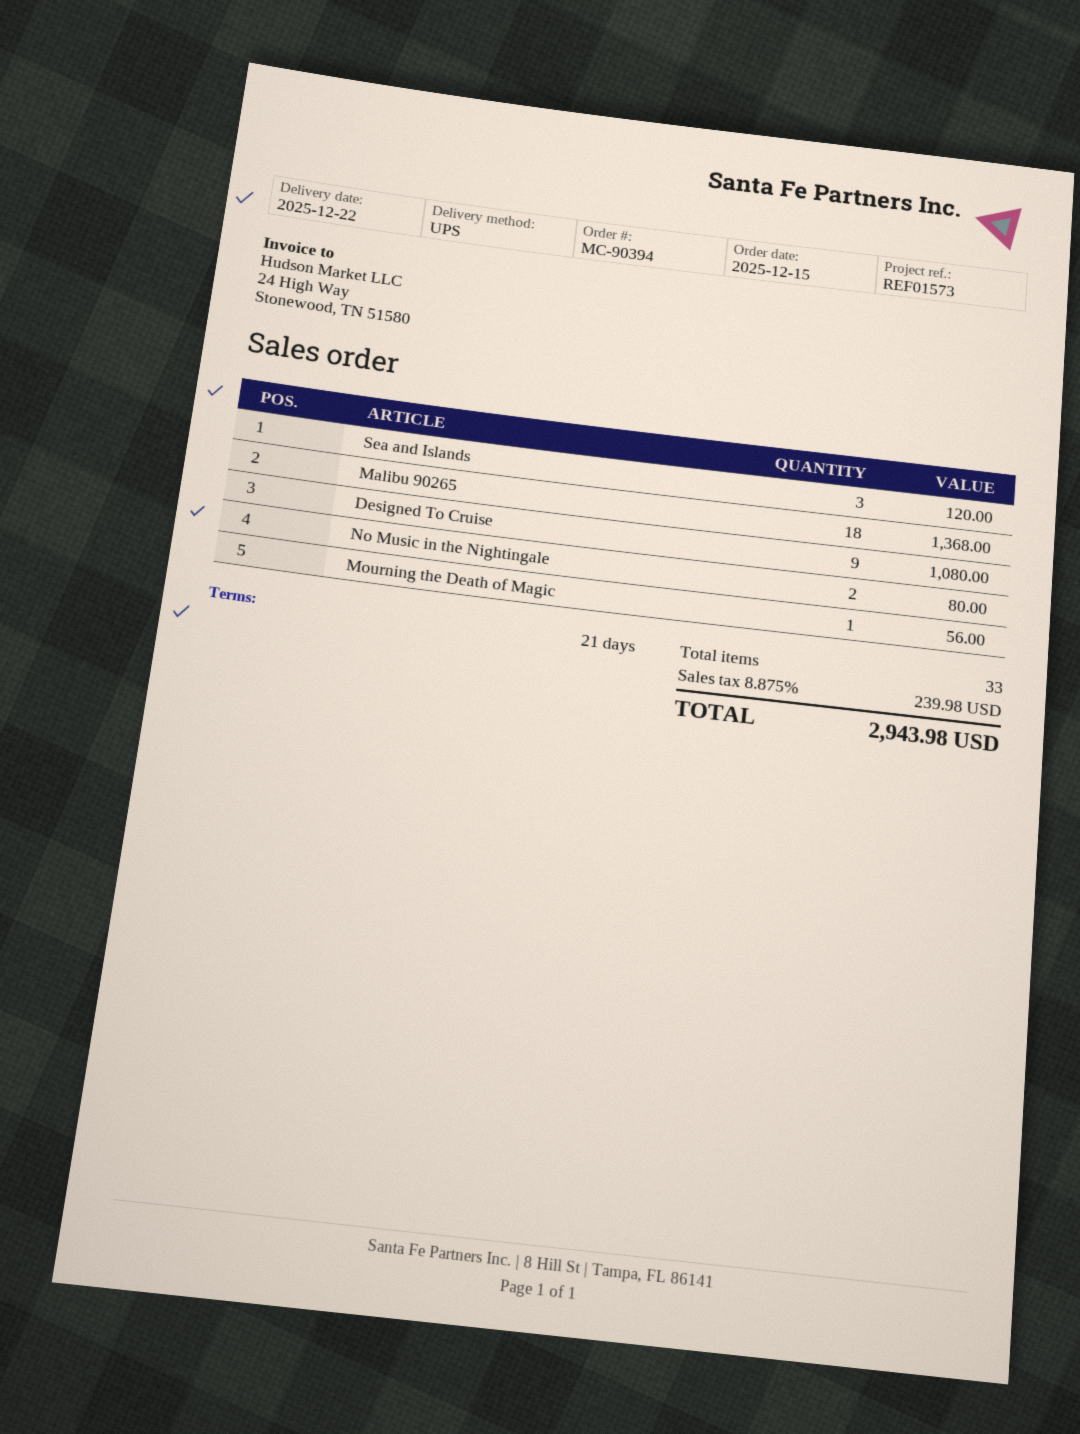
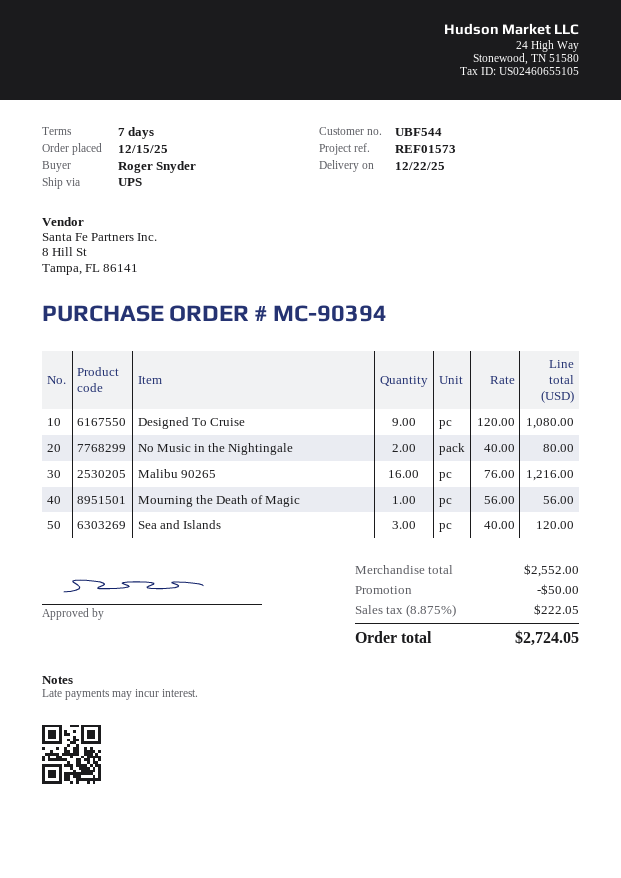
payment terms: 21 days -> 7 days
Malibu 90265: 18 for 1368.00 -> 16 for 1216.00
discount: none -> 50.00
tax: 8.875% = 239.98 -> 8.875% = 222.05
total: 2943.98 -> 2724.05

